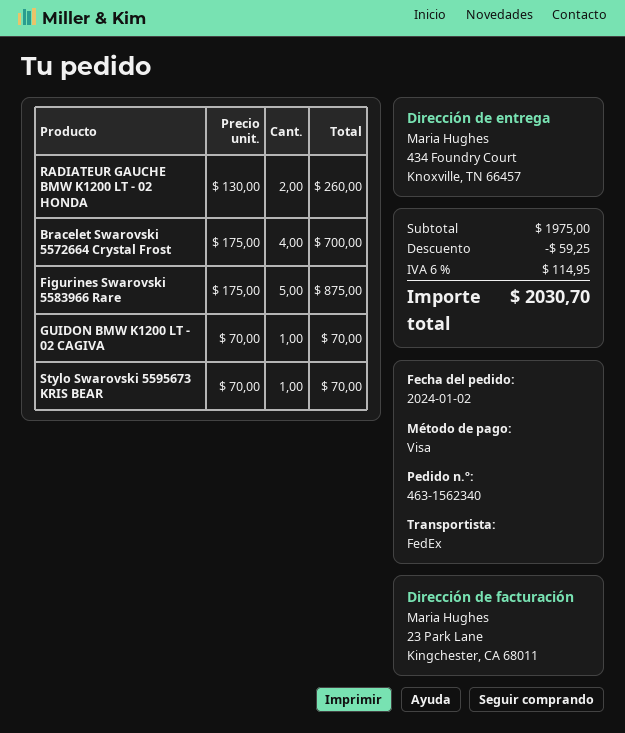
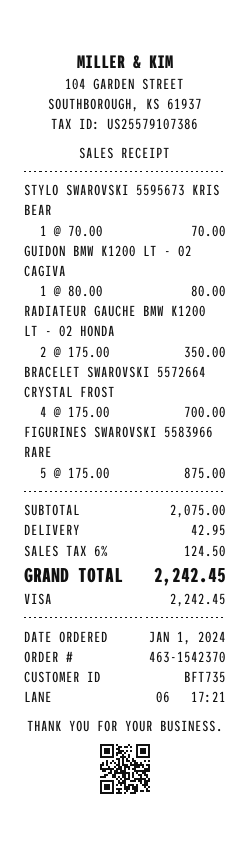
order number: 463-1562340 -> 463-1542370
order date: 2024-01-02 -> 2024-01-01
RADIATEUR GAUCHE BMW K1200 LT - 02 HONDA: 2 x 130.00 = 260.00 -> 2 x 175.00 = 350.00
GUIDON BMW K1200 LT - 02 CAGIVA: 1 x 70.00 = 70.00 -> 1 x 80.00 = 80.00
subtotal: 1975.00 -> 2075.00
discount: 59.25 -> none
shipping: none -> 42.95
tax: 6% = 114.95 -> 6% = 124.50
total: 2030.70 -> 2242.45

